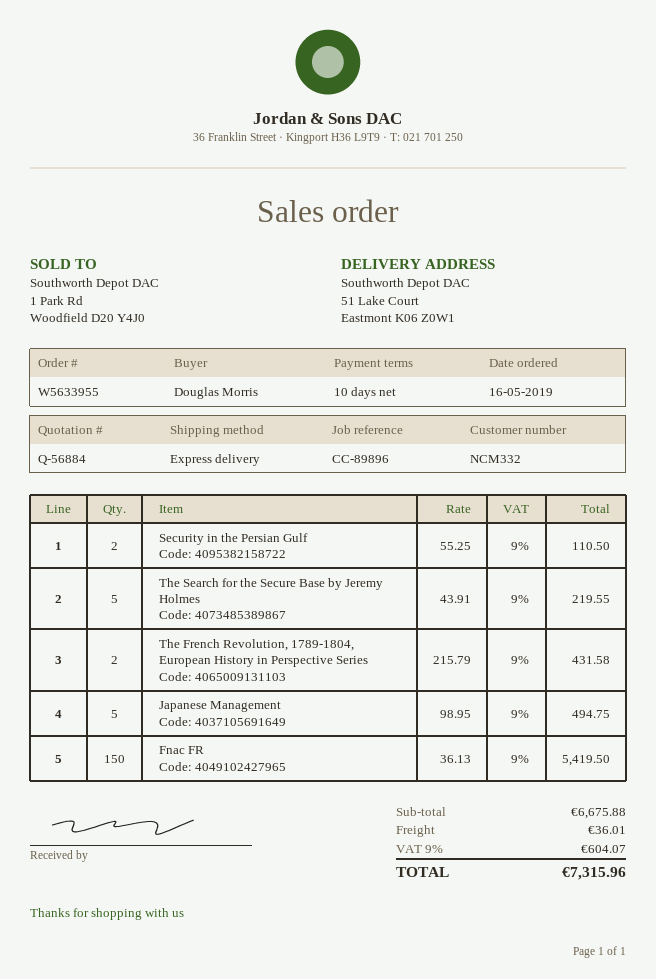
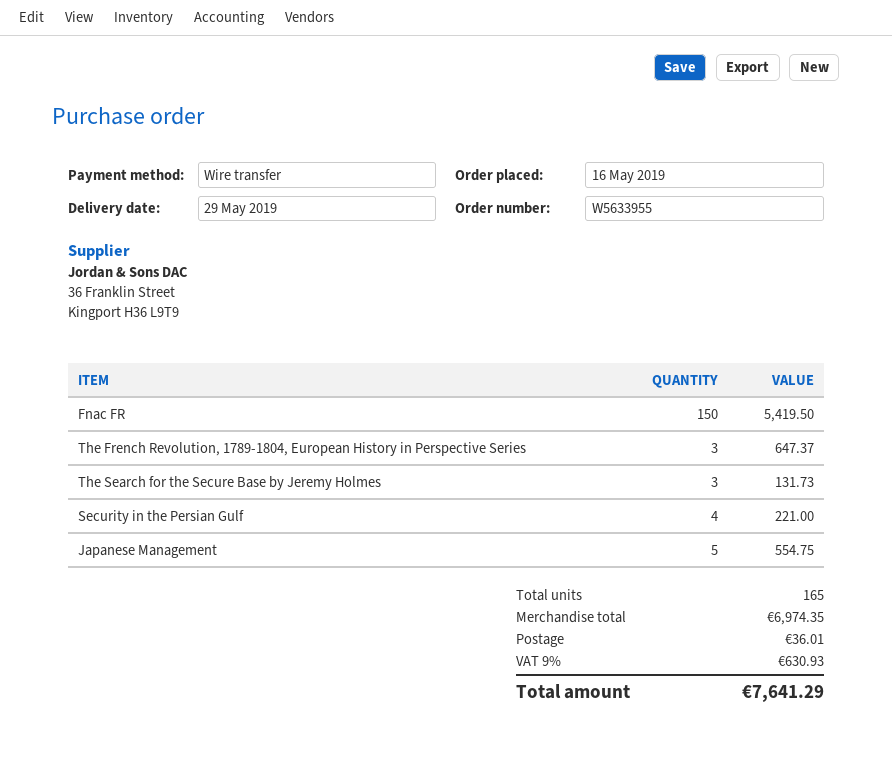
Security in the Persian Gulf: 2 for 110.50 -> 4 for 221.00
The Search for the Secure Base by Jeremy Holmes: 5 for 219.55 -> 3 for 131.73
The French Revolution, 1789-1804, European History in Perspective Series: 2 for 431.58 -> 3 for 647.37
Japanese Management: 5 for 494.75 -> 5 for 554.75
subtotal: 6675.88 -> 6974.35
tax: 9% = 604.07 -> 9% = 630.93
total: 7315.96 -> 7641.29

